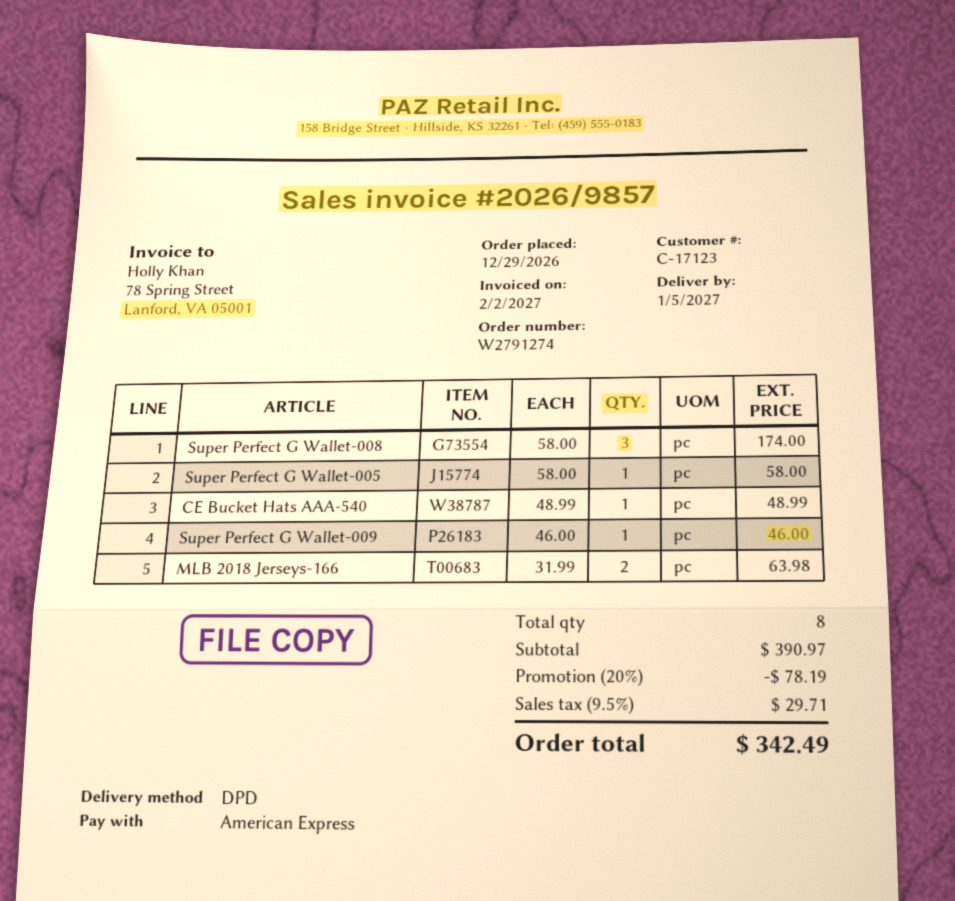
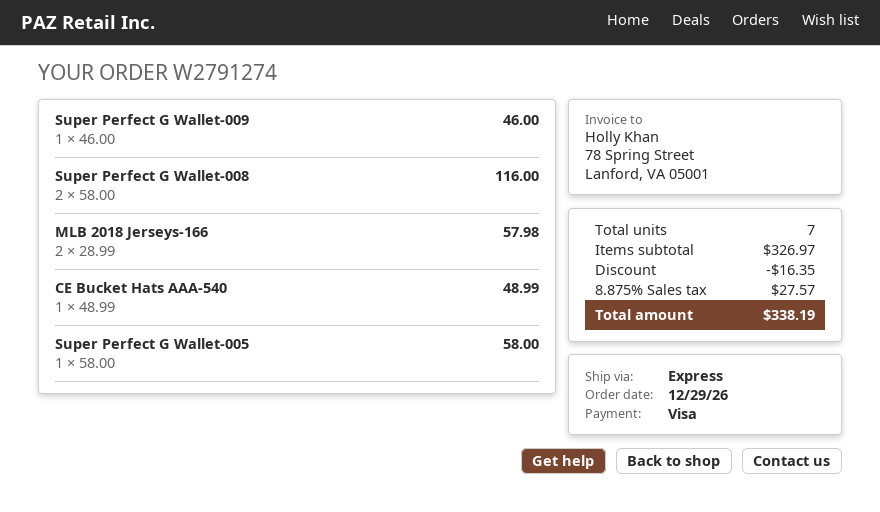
payment method: American Express -> Visa
shipping method: DPD -> express
Super Perfect G Wallet-008: 3 x 58.00 = 174.00 -> 2 x 58.00 = 116.00
MLB 2018 Jerseys-166: 2 x 31.99 = 63.98 -> 2 x 28.99 = 57.98
total quantity: 8 -> 7
subtotal: 390.97 -> 326.97
discount: 78.19 -> 16.35
tax: 9.5% = 29.71 -> 8.875% = 27.57
total: 342.49 -> 338.19

